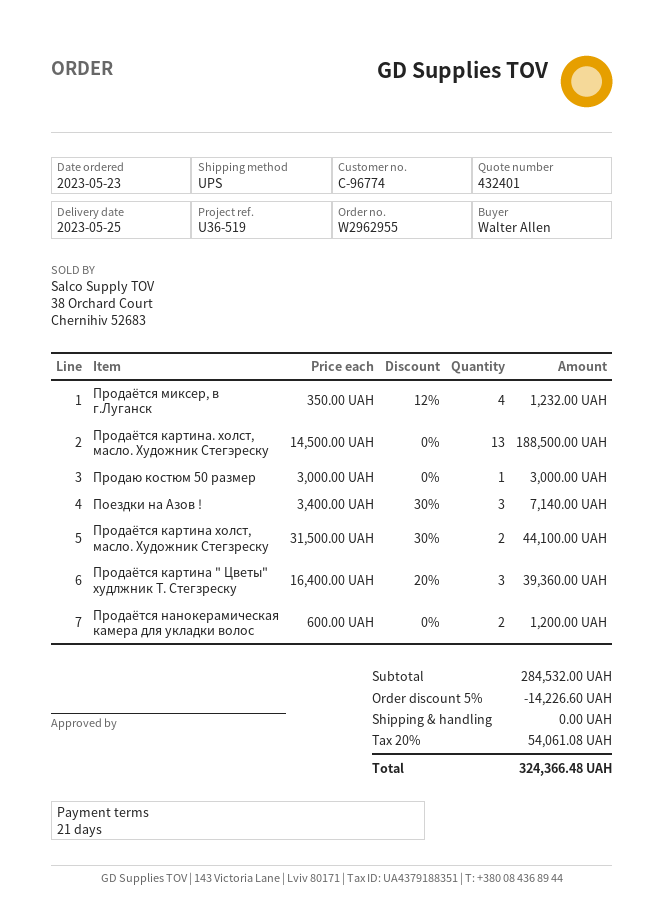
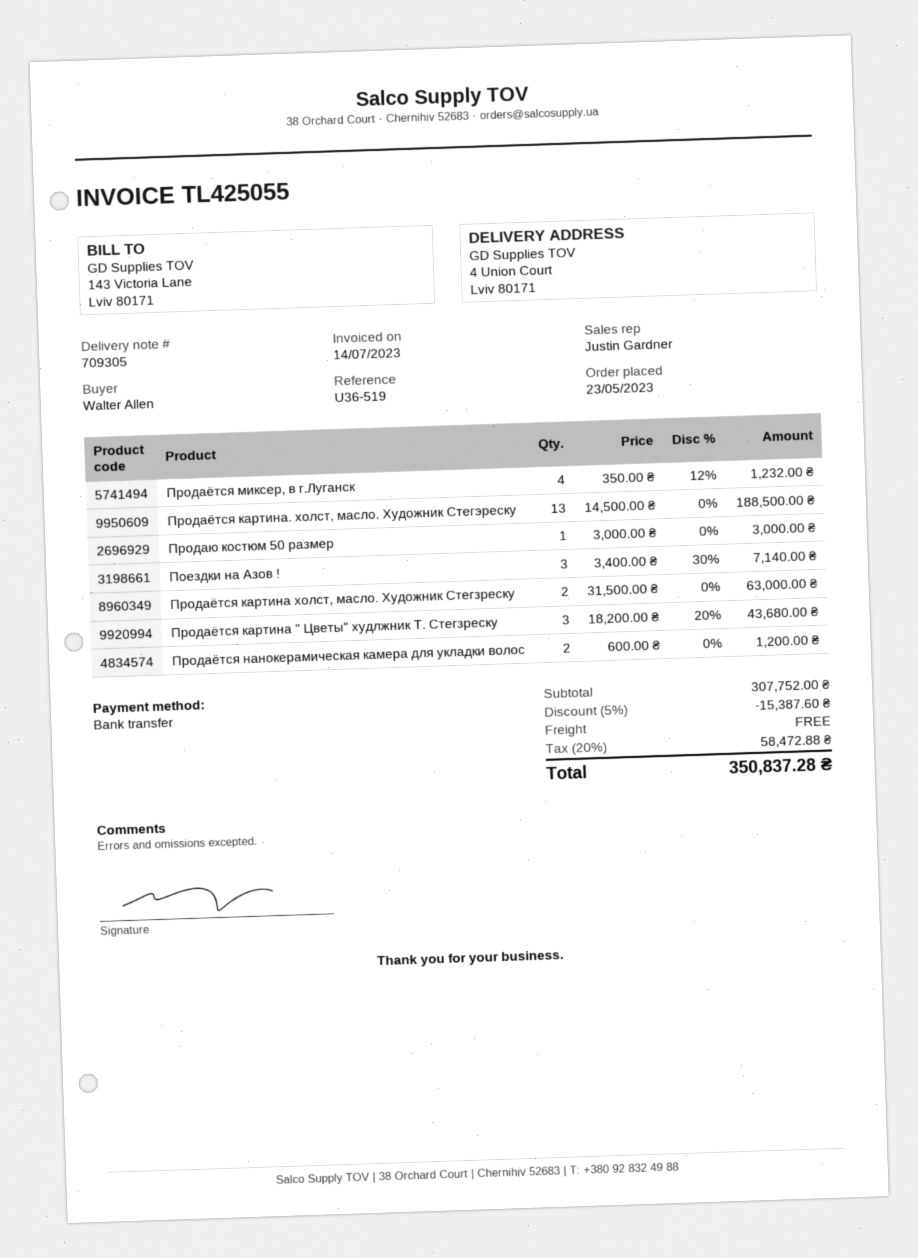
Продаётся картина холст, масло. Художник Стегзреску: 2 x 31500.00 - 30% = 44100.00 -> 2 x 31500.00 = 63000.00
Продаётся картина " Цветы" худлжник Т. Стегзреску: 3 x 16400.00 - 20% = 39360.00 -> 3 x 18200.00 - 20% = 43680.00
subtotal: 284532.00 -> 307752.00
discount: 5% = 14226.60 -> 5% = 15387.60
tax: 20% = 54061.08 -> 20% = 58472.88
total: 324366.48 -> 350837.28

